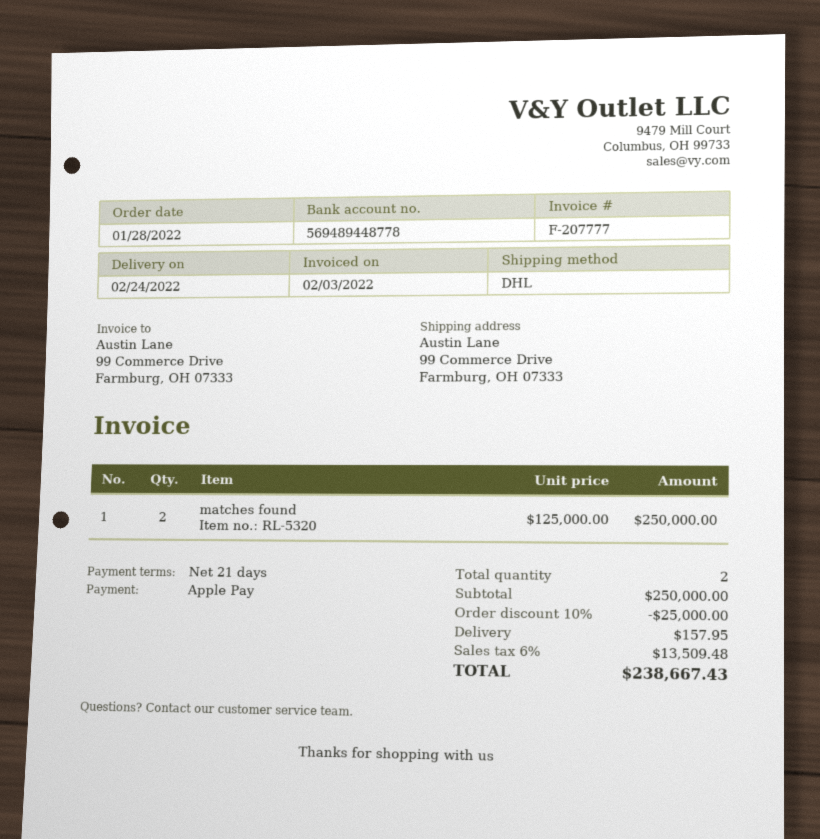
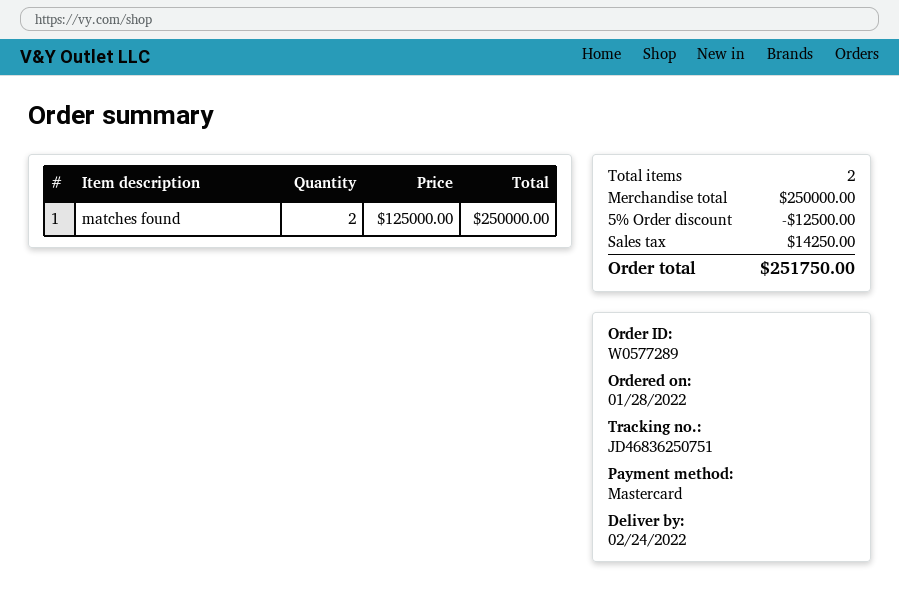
payment method: Apple Pay -> Mastercard
discount: 10% = 25000.00 -> 5% = 12500.00
shipping: 157.95 -> none
tax: 13509.48 -> 14250.00
total: 238667.43 -> 251750.00

